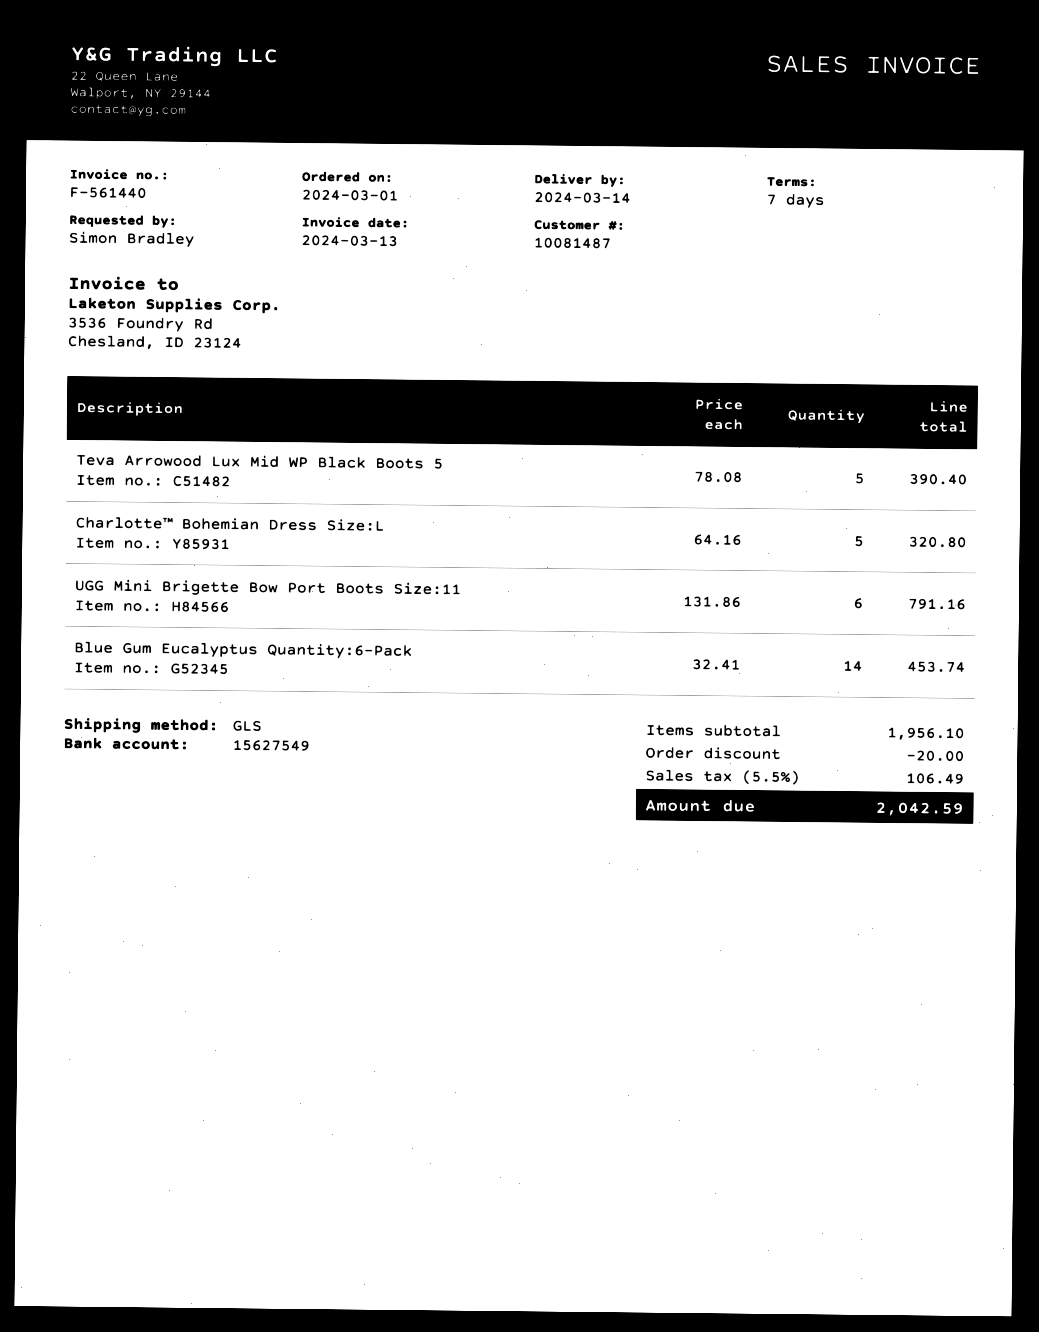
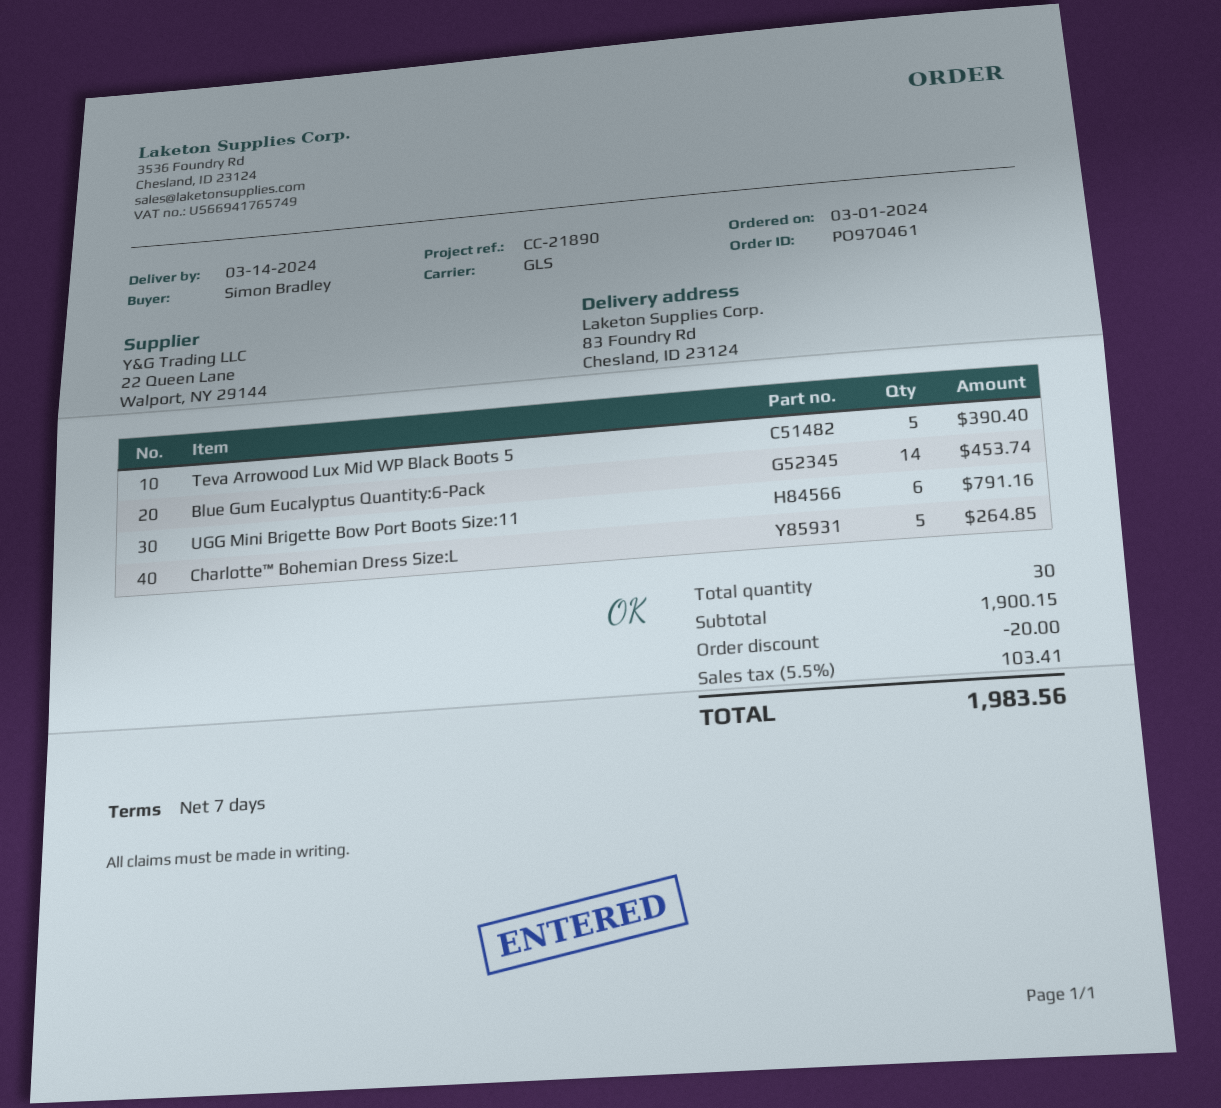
Charlotte™ Bohemian Dress Size:L: 5 for 320.80 -> 5 for 264.85
subtotal: 1956.10 -> 1900.15
tax: 5.5% = 106.49 -> 5.5% = 103.41
total: 2042.59 -> 1983.56

